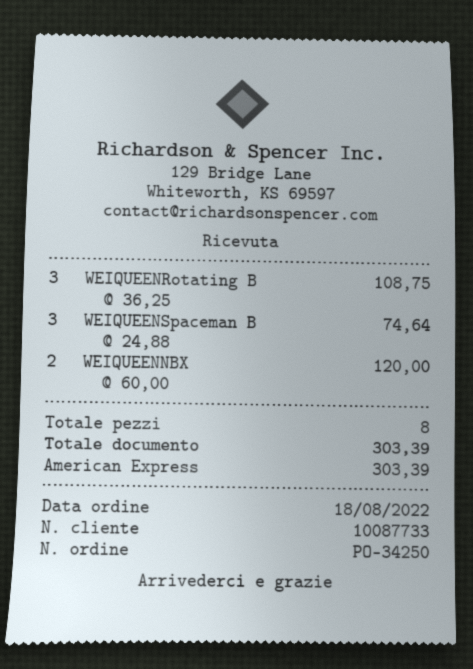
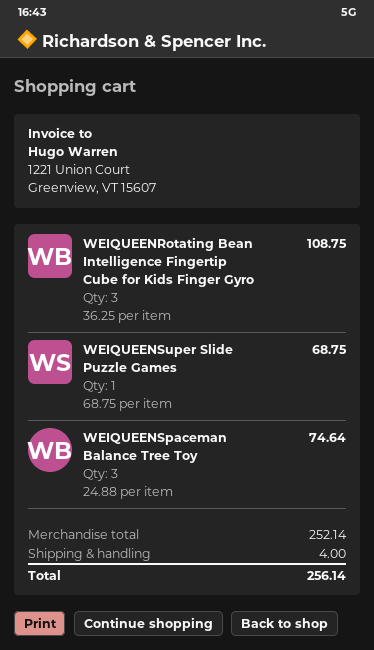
WEIQUEENNBX: 2 x 60.00 = 120.00 -> none
WEIQUEENSuper Slide Puzzle Games: none -> 1 x 68.75 = 68.75
shipping: none -> 4.00
total: 303.39 -> 256.14

